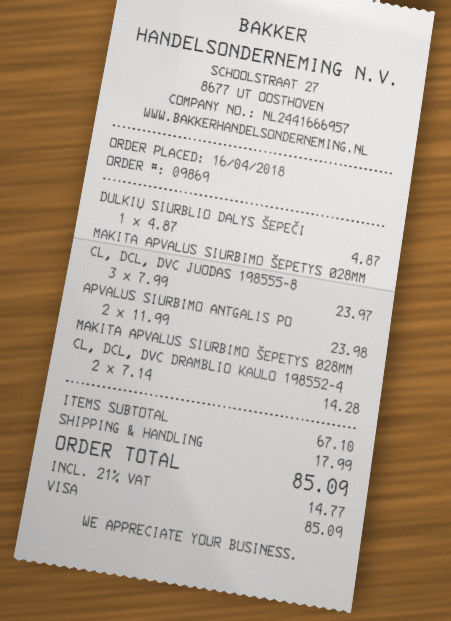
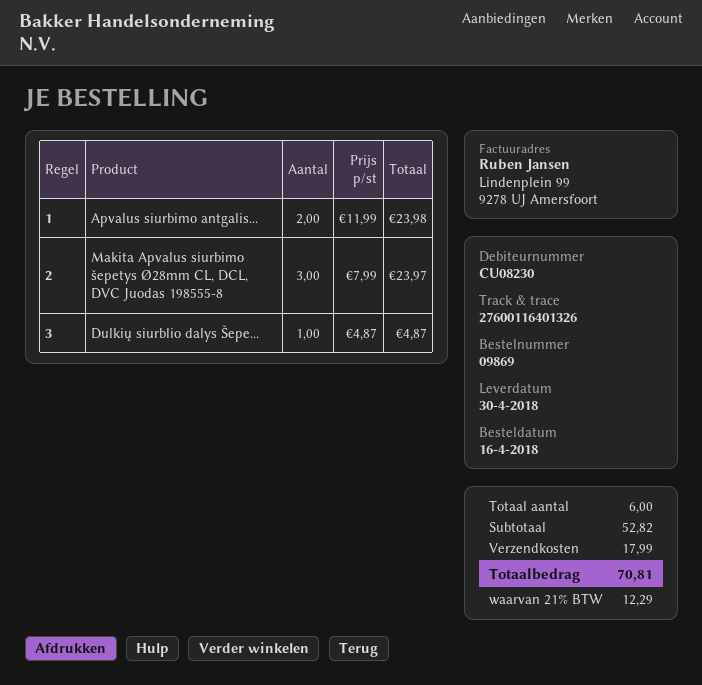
MAKITA APVALUS SIURBIMO ŠEPETYS Ø28MM CL, DCL, DVC DRAMBLIO KAULO 198552-4: 2 x 7.14 = 14.28 -> none
subtotal: 67.10 -> 52.82
tax: 21% = 14.77 -> 21% = 12.29
total: 85.09 -> 70.81

